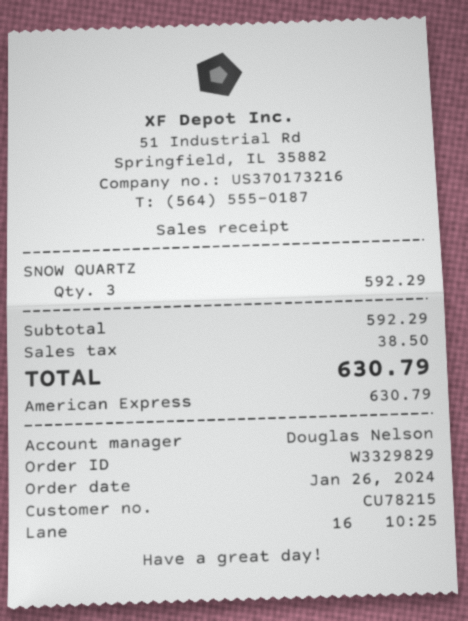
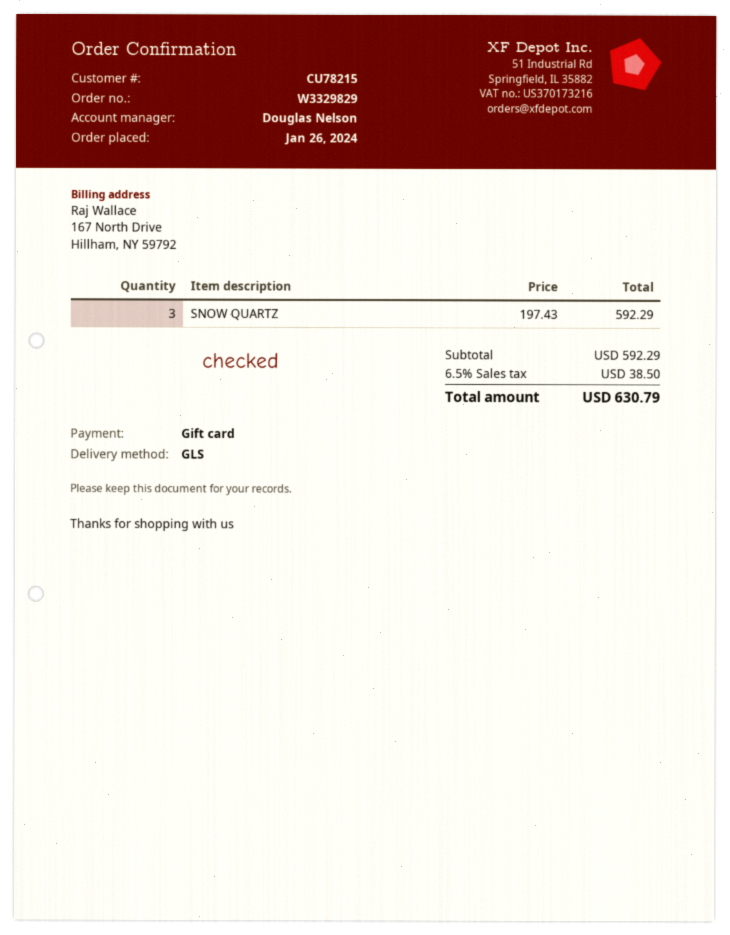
payment method: American Express -> gift card

